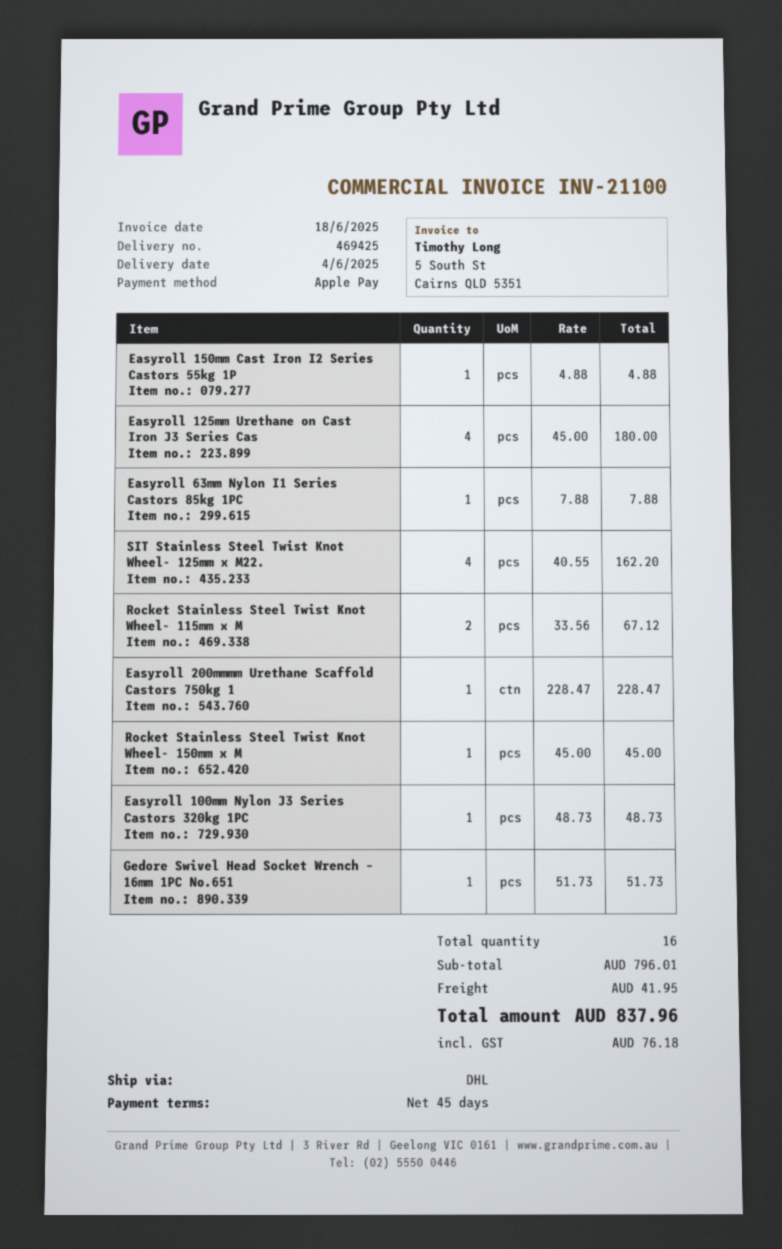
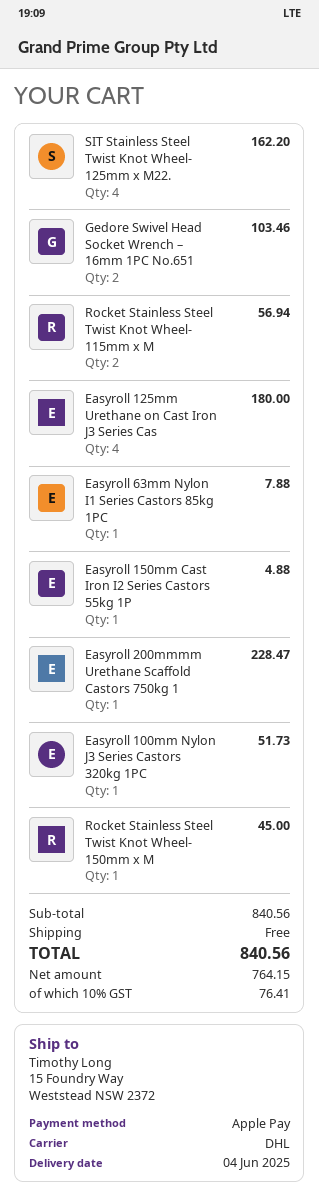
Rocket Stainless Steel Twist Knot Wheel- 115mm x M: 2 for 67.12 -> 2 for 56.94
Easyroll 100mm Nylon J3 Series Castors 320kg 1PC: 1 for 48.73 -> 1 for 51.73
Gedore Swivel Head Socket Wrench – 16mm 1PC No.651: 1 for 51.73 -> 2 for 103.46
subtotal: 796.01 -> 840.56
shipping: 41.95 -> 0.00
tax: 76.18 -> 76.41
total: 837.96 -> 840.56

